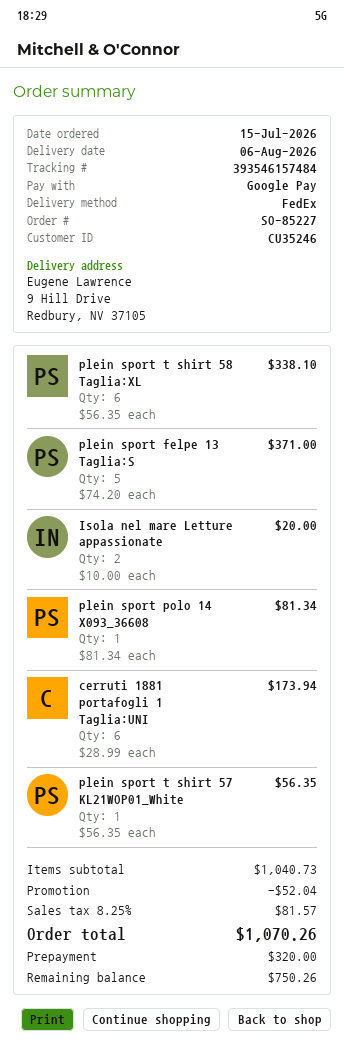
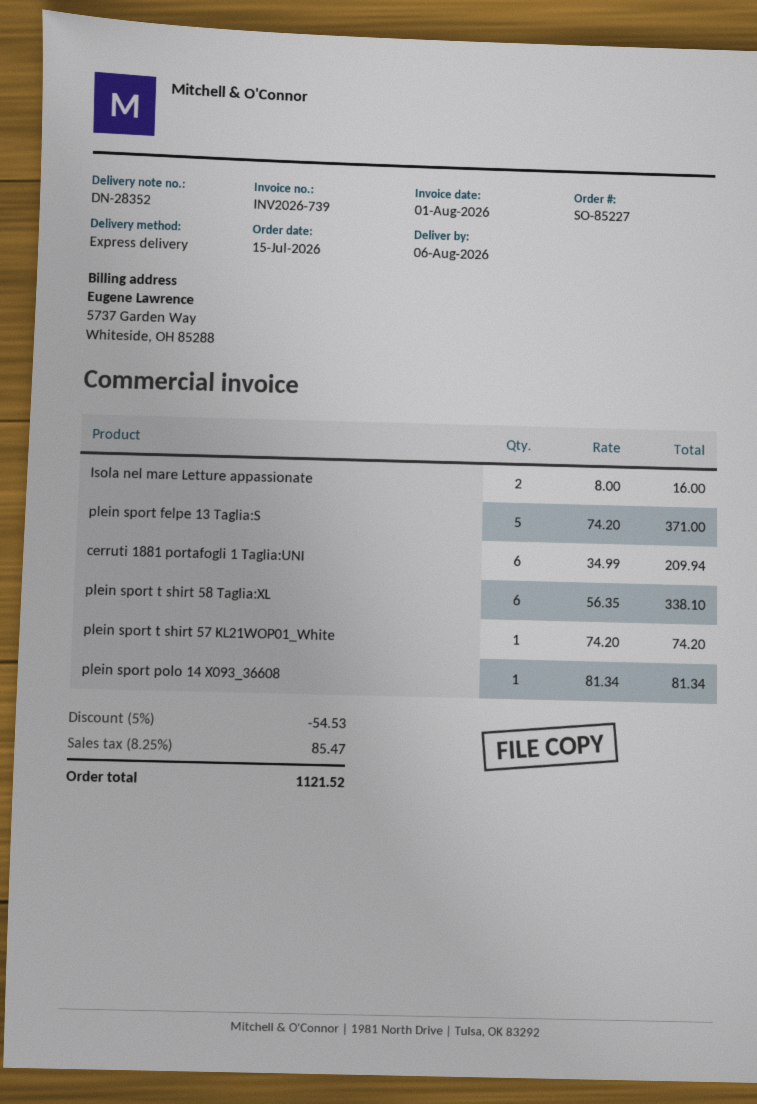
shipping method: FedEx -> express
Isola nel mare Letture appassionate: 2 x 10.00 = 20.00 -> 2 x 8.00 = 16.00
cerruti 1881 portafogli 1 Taglia:UNI: 6 x 28.99 = 173.94 -> 6 x 34.99 = 209.94
plein sport t shirt 57 KL21WOP01_White: 1 x 56.35 = 56.35 -> 1 x 74.20 = 74.20
discount: 52.04 -> 54.53
tax: 8.25% = 81.57 -> 8.25% = 85.47
total: 1070.26 -> 1121.52

